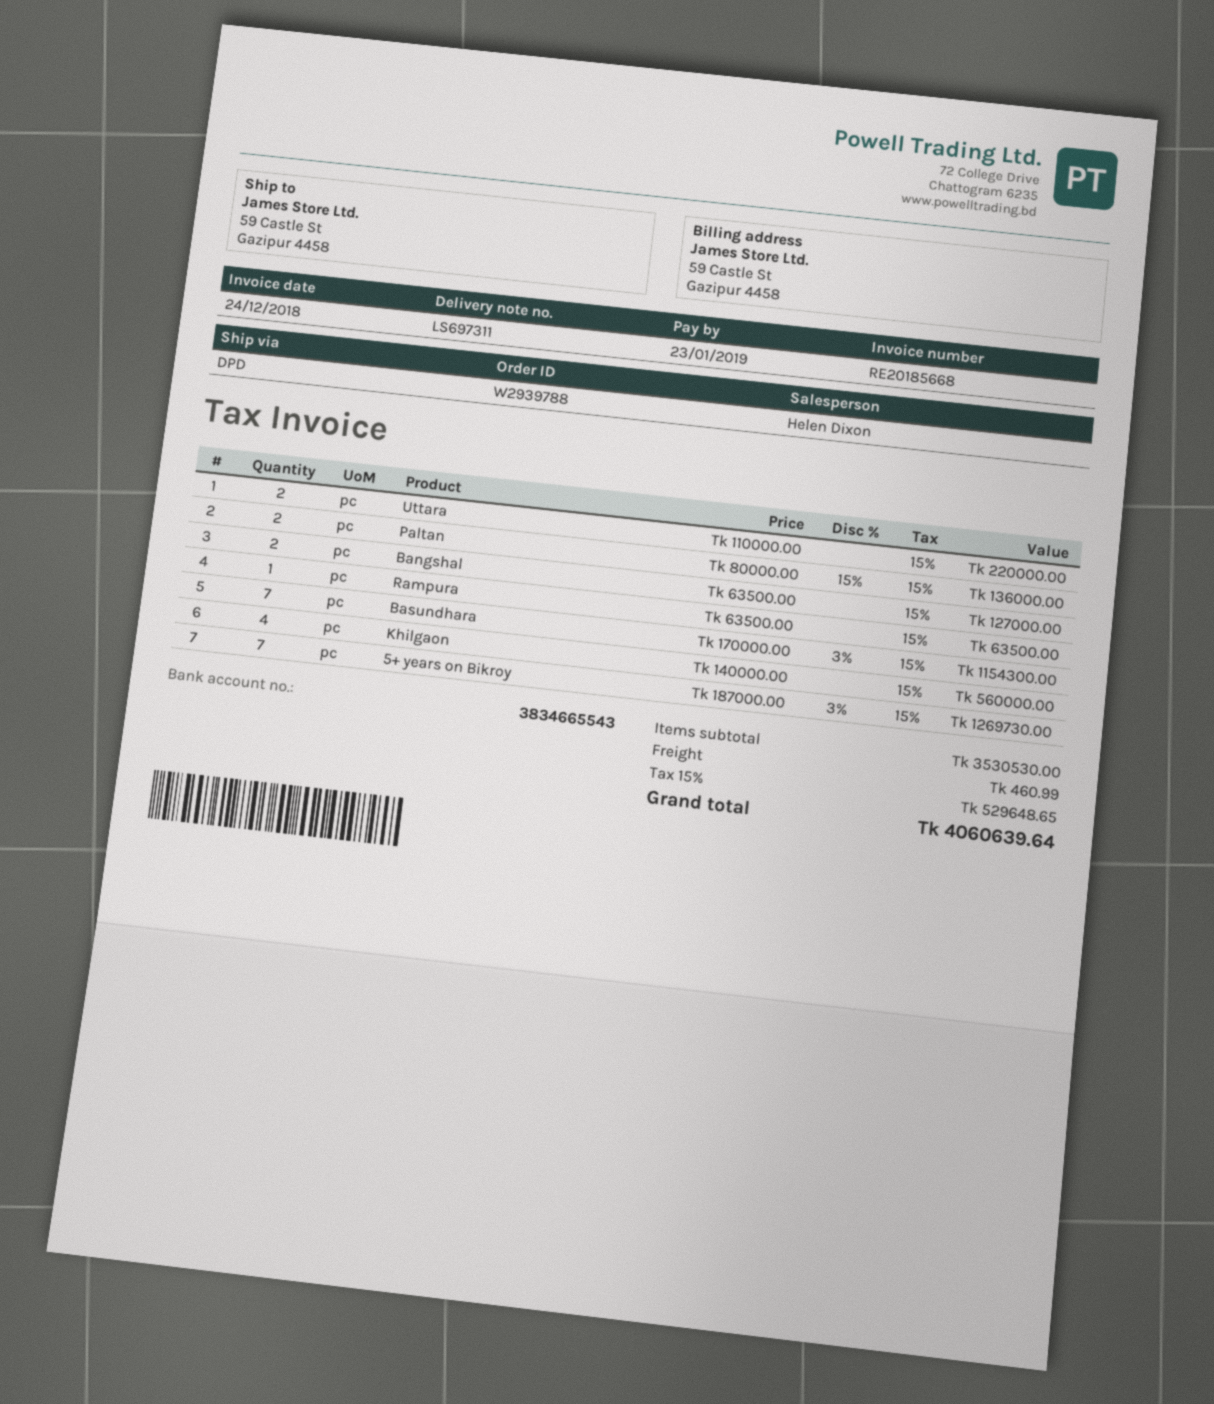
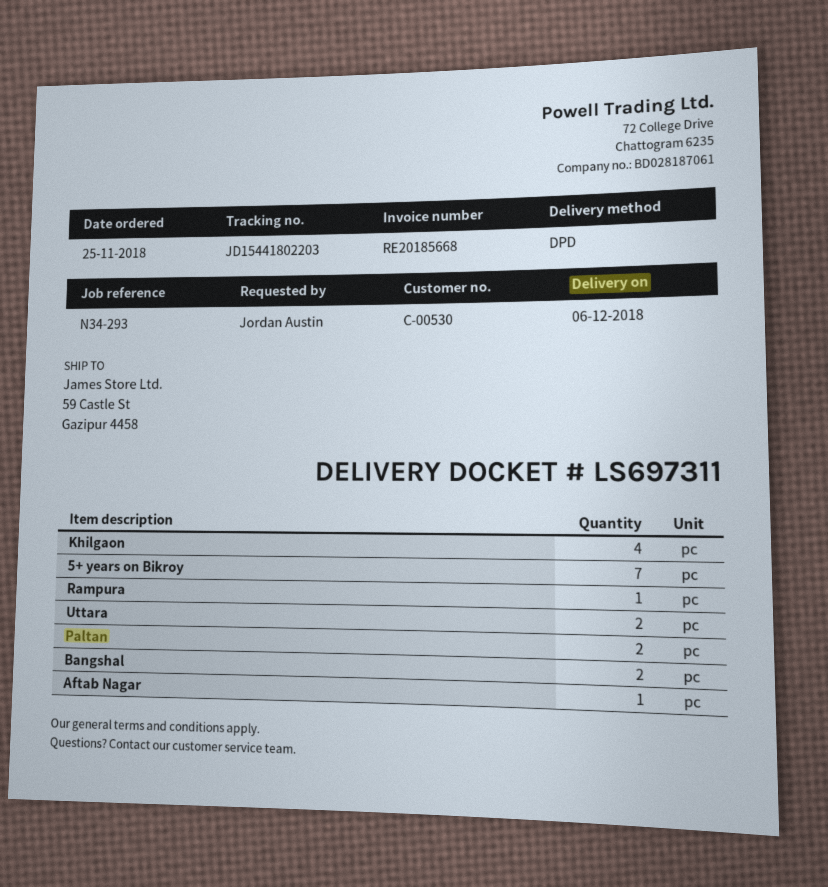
Basundhara: 7 -> none
Aftab Nagar: none -> 1

